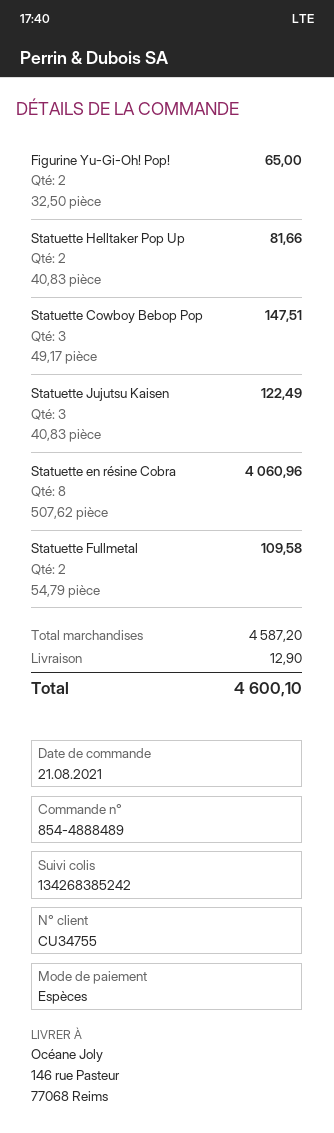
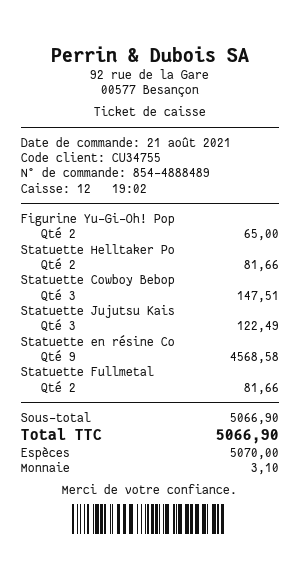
Statuette en résine Cobra: 8 for 4060.96 -> 9 for 4568.58
Statuette Fullmetal: 2 for 109.58 -> 2 for 81.66
subtotal: 4587.20 -> 5066.90
shipping: 12.90 -> none
total: 4600.10 -> 5066.90

